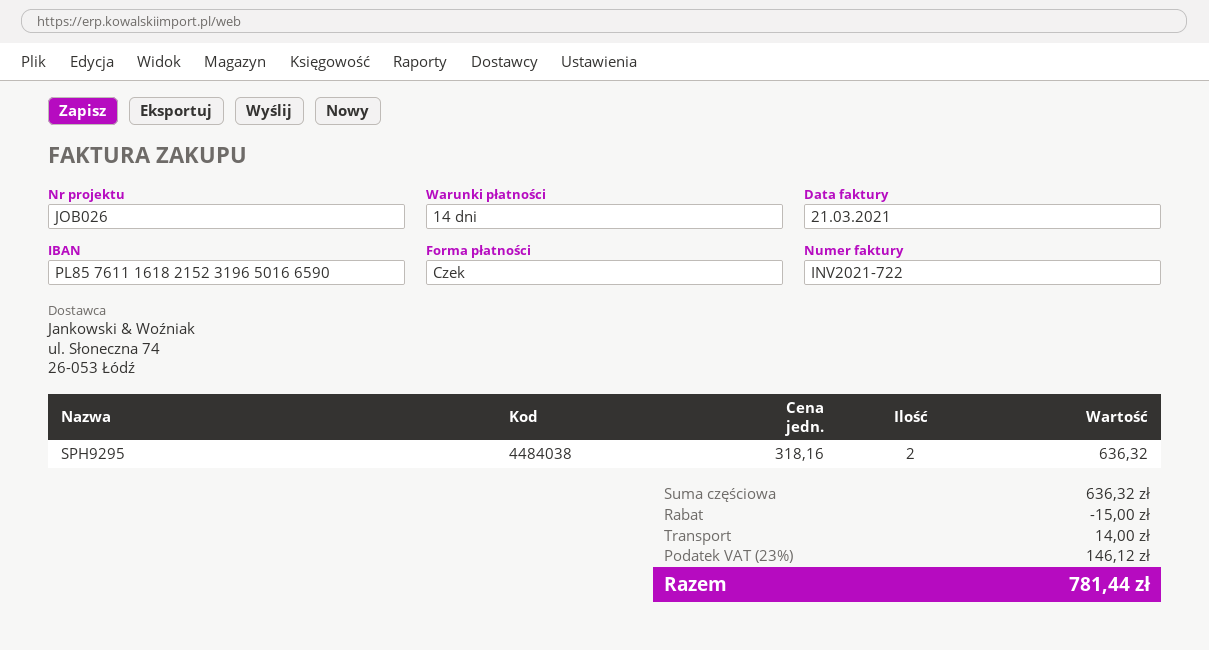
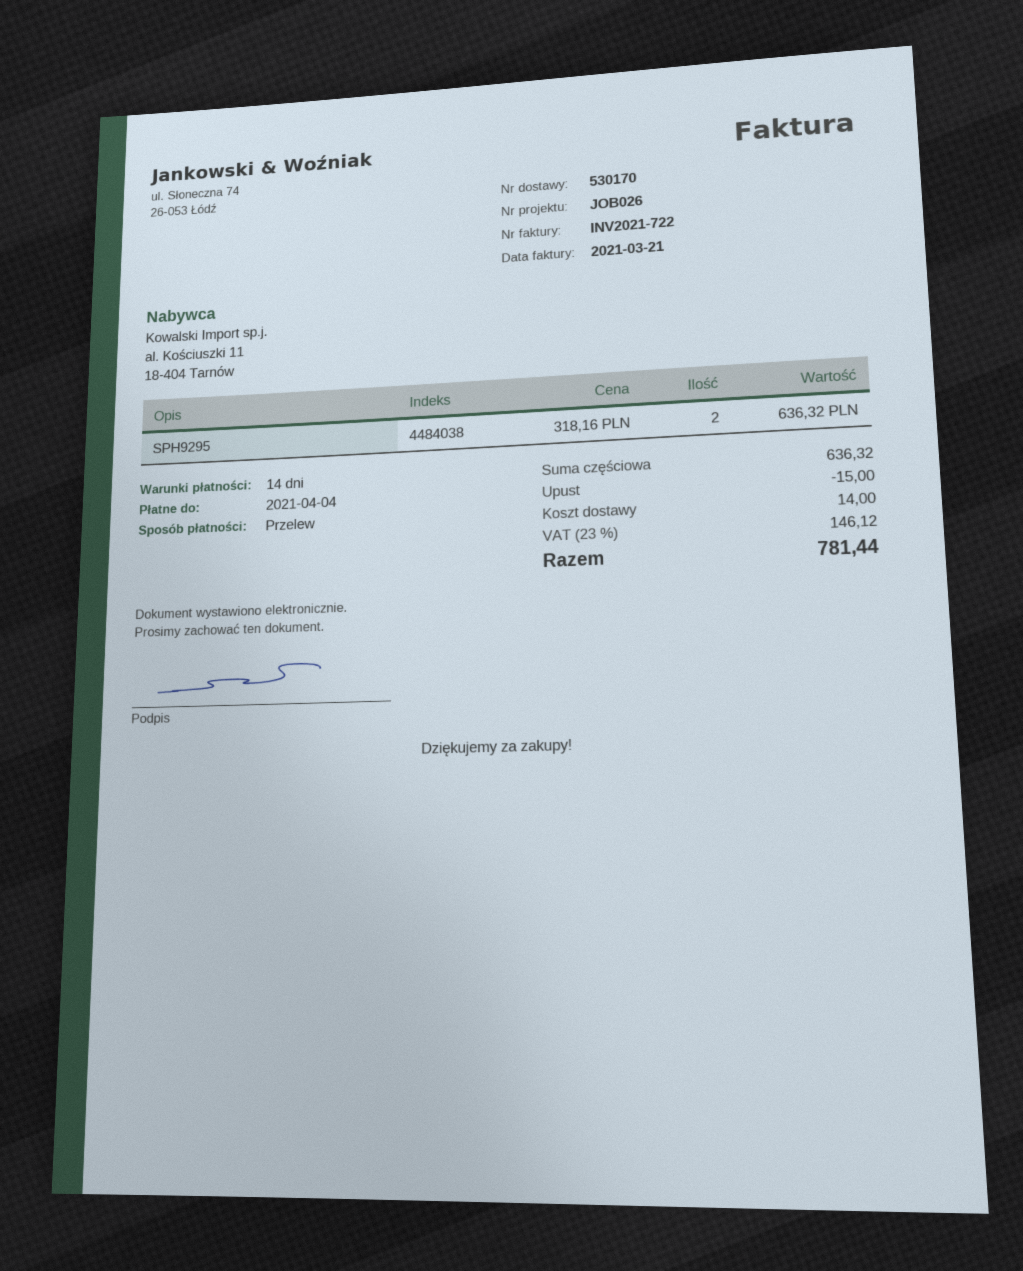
payment method: cheque -> bank transfer

